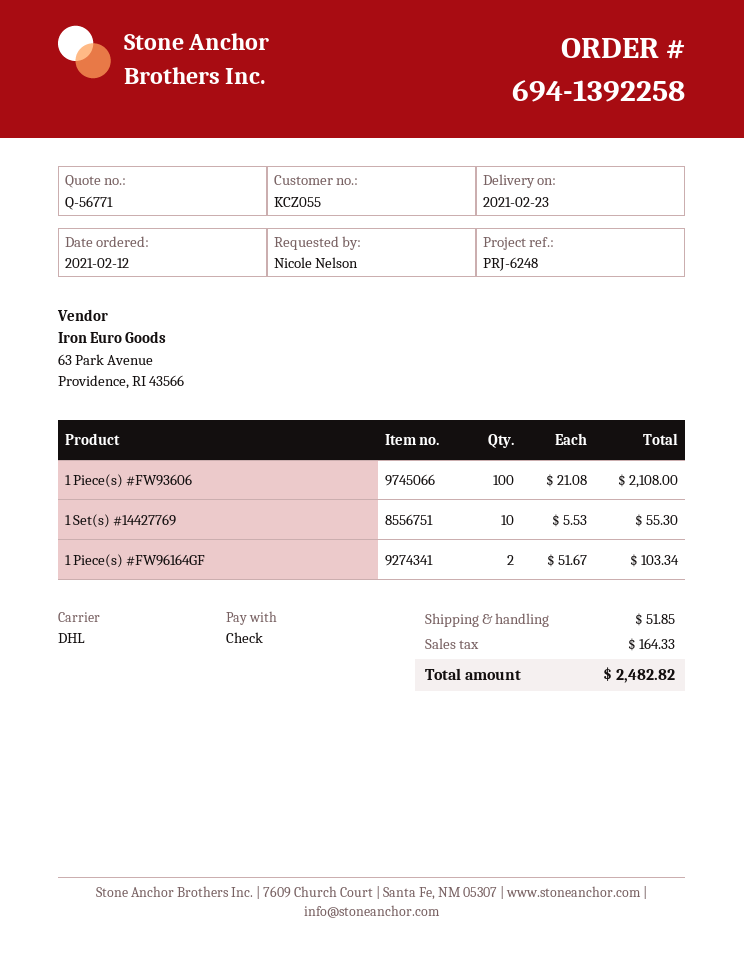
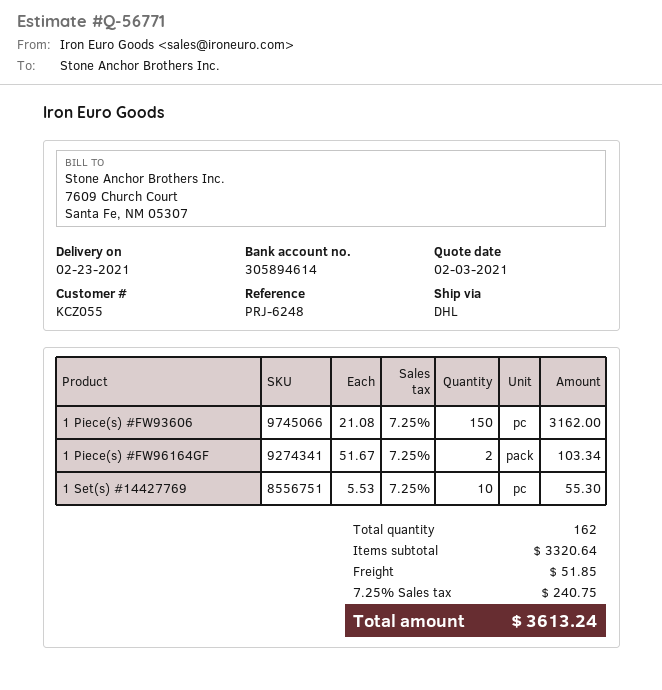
1 Piece(s) #FW93606: 100 x 21.08 = 2108.00 -> 150 x 21.08 = 3162.00
tax: 164.33 -> 240.75
total: 2482.82 -> 3613.24

